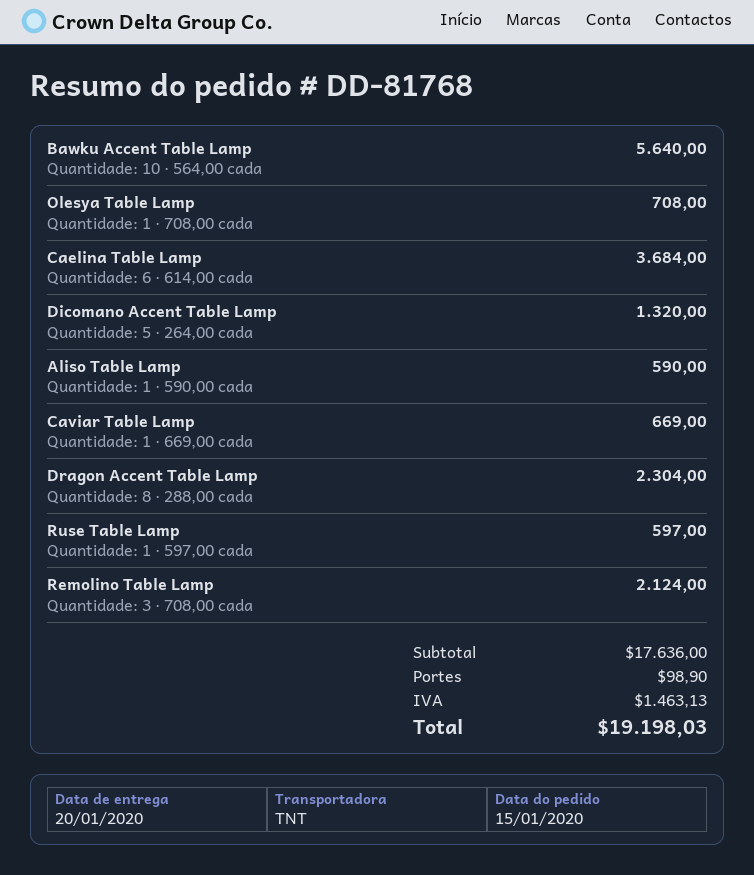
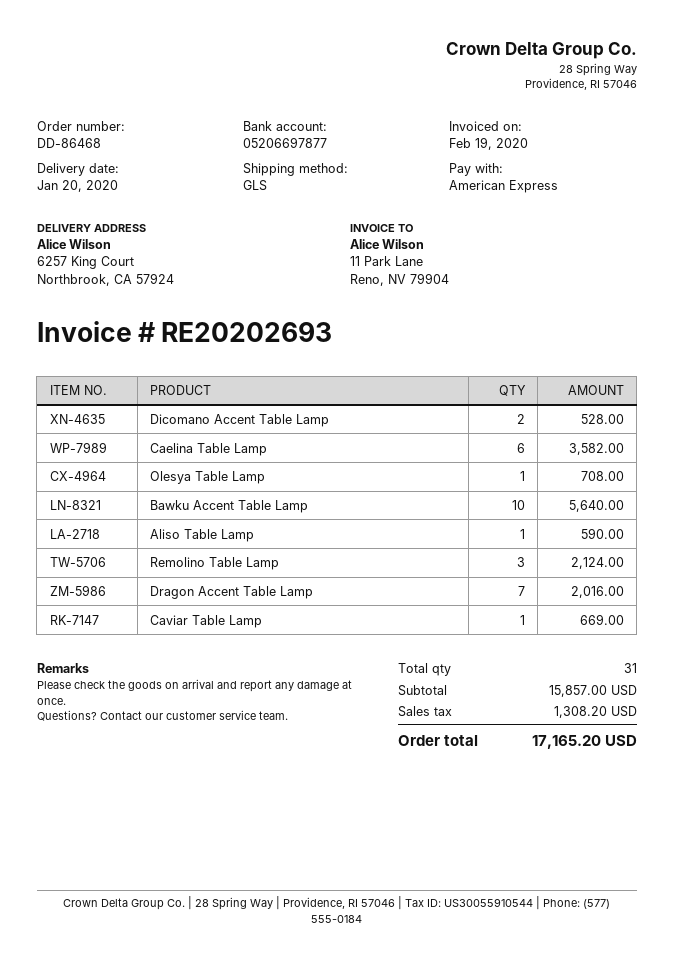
order number: DD-81768 -> DD-86468
shipping method: TNT -> GLS
Caelina Table Lamp: 6 for 3684.00 -> 6 for 3582.00
Dicomano Accent Table Lamp: 5 for 1320.00 -> 2 for 528.00
Dragon Accent Table Lamp: 8 for 2304.00 -> 7 for 2016.00
Ruse Table Lamp: 1 for 597.00 -> none
subtotal: 17636.00 -> 15857.00
shipping: 98.90 -> none
tax: 1463.13 -> 1308.20
total: 19198.03 -> 17165.20

